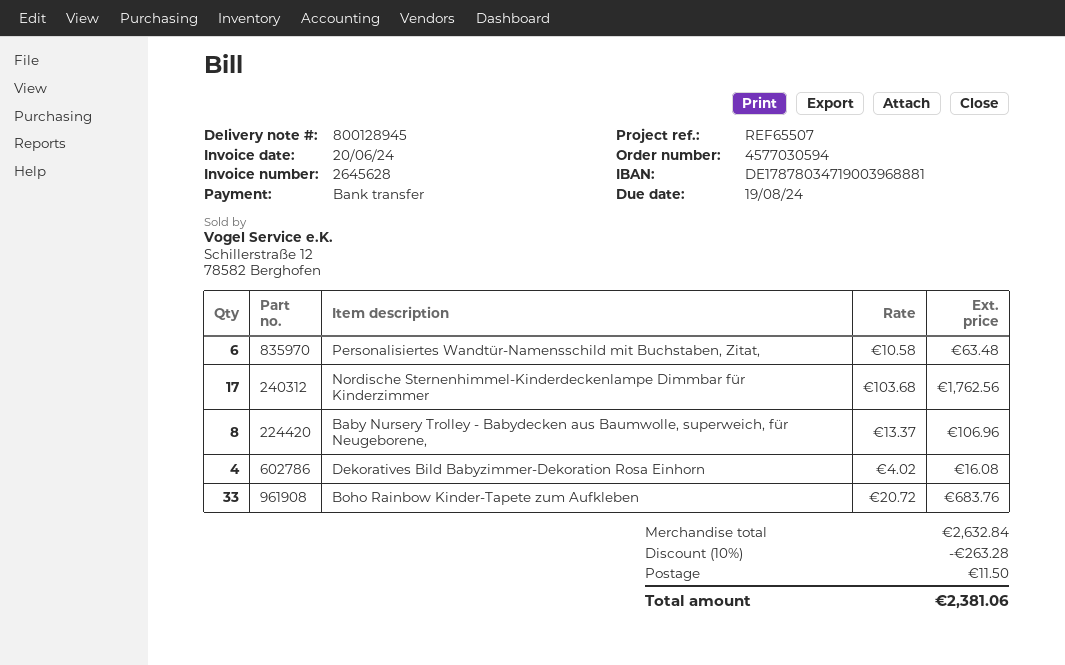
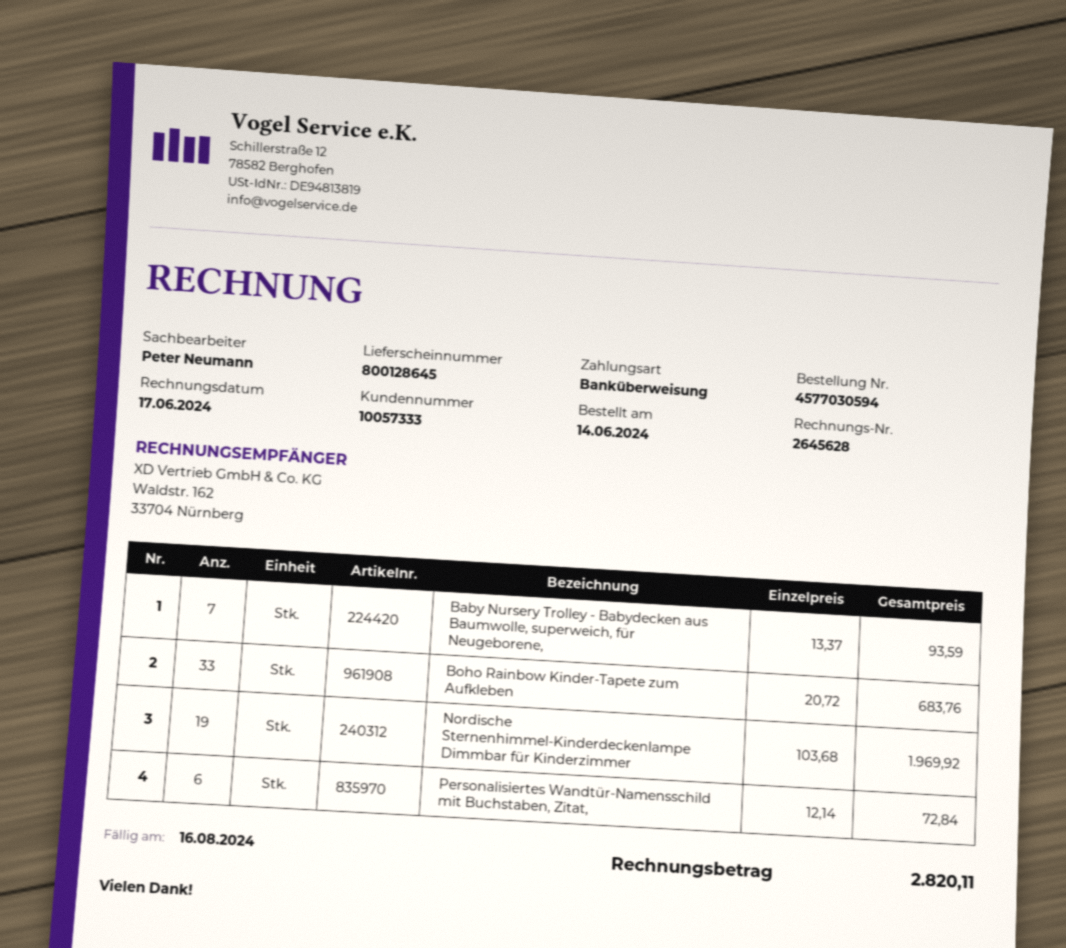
delivery note number: 800128945 -> 800128645
invoice date: 2024-06-20 -> 2024-06-17
due date: 2024-08-19 -> 2024-08-16
Personalisiertes Wandtür-Namensschild mit Buchstaben, Zitat,: 6 x 10.58 = 63.48 -> 6 x 12.14 = 72.84
Nordische Sternenhimmel-Kinderdeckenlampe Dimmbar für Kinderzimmer: 17 x 103.68 = 1762.56 -> 19 x 103.68 = 1969.92
Baby Nursery Trolley - Babydecken aus Baumwolle, superweich, für Neugeborene,: 8 x 13.37 = 106.96 -> 7 x 13.37 = 93.59
Dekoratives Bild Babyzimmer-Dekoration Rosa Einhorn: 4 x 4.02 = 16.08 -> none
discount: 10% = 263.28 -> none
shipping: 11.50 -> none
total: 2381.06 -> 2820.11

